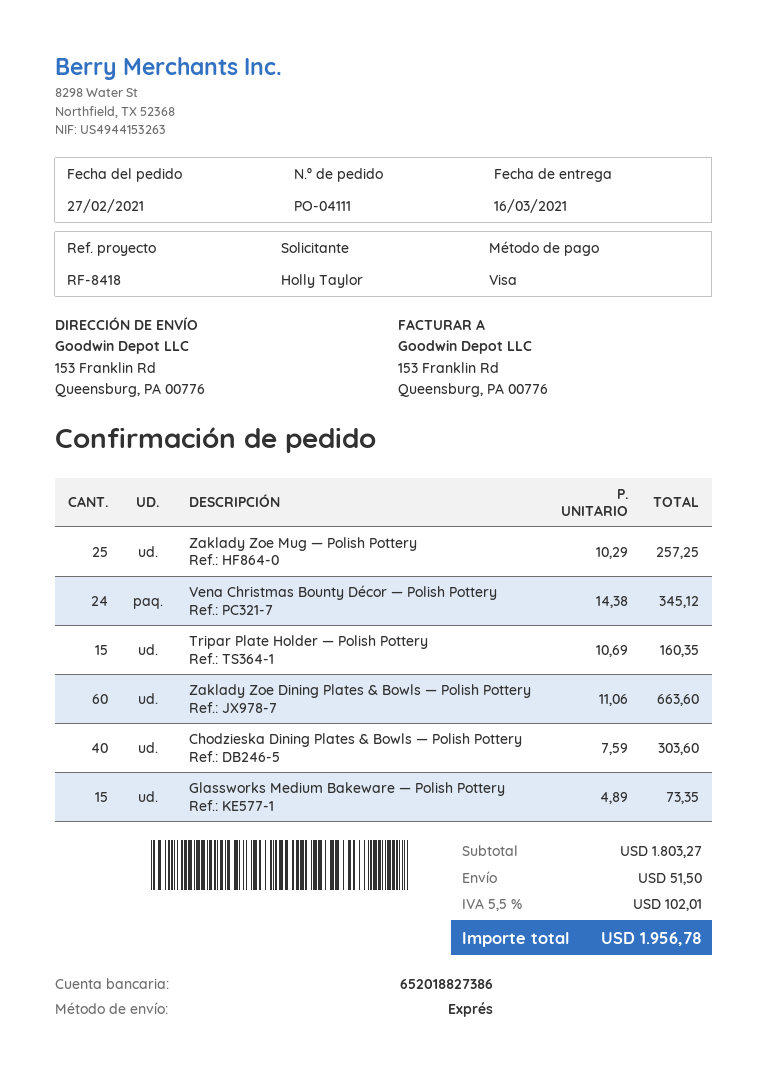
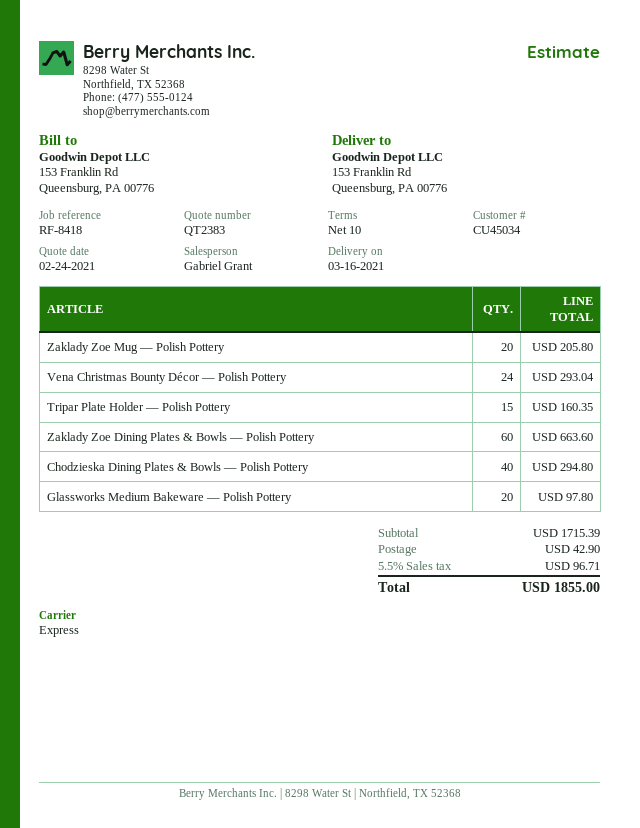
Zaklady Zoe Mug — Polish Pottery: 25 for 257.25 -> 20 for 205.80
Vena Christmas Bounty Décor — Polish Pottery: 24 for 345.12 -> 24 for 293.04
Chodzieska Dining Plates & Bowls — Polish Pottery: 40 for 303.60 -> 40 for 294.80
Glassworks Medium Bakeware — Polish Pottery: 15 for 73.35 -> 20 for 97.80
subtotal: 1803.27 -> 1715.39
shipping: 51.50 -> 42.90
tax: 5.5% = 102.01 -> 5.5% = 96.71
total: 1956.78 -> 1855.00

